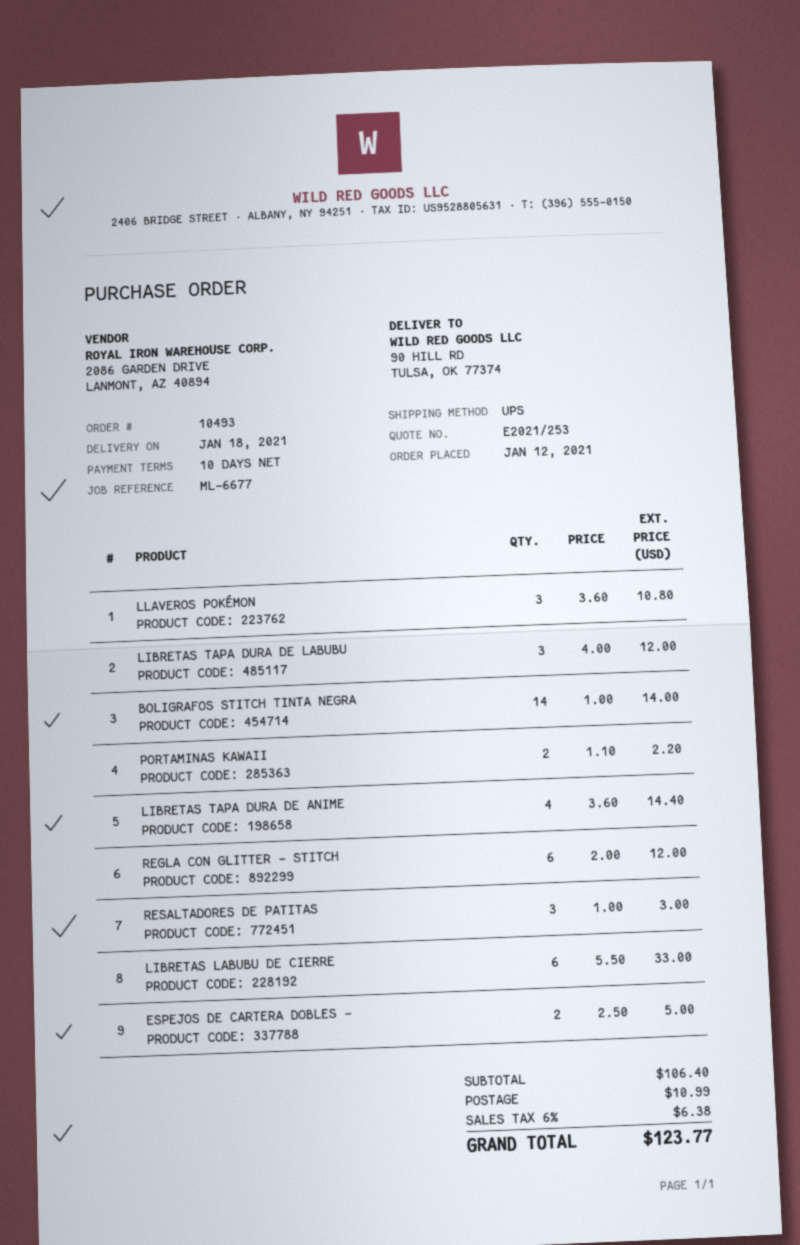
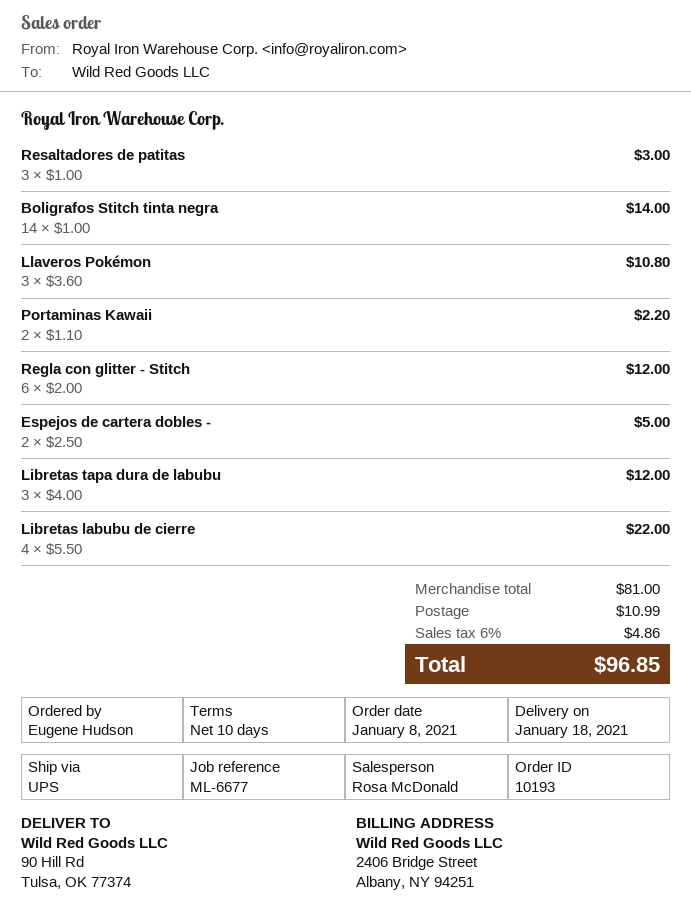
order number: 10493 -> 10193
order date: 2021-01-12 -> 2021-01-08
LIBRETAS TAPA DURA DE ANIME: 4 x 3.60 = 14.40 -> none
LIBRETAS LABUBU DE CIERRE: 6 x 5.50 = 33.00 -> 4 x 5.50 = 22.00
subtotal: 106.40 -> 81.00
tax: 6% = 6.38 -> 6% = 4.86
total: 123.77 -> 96.85

